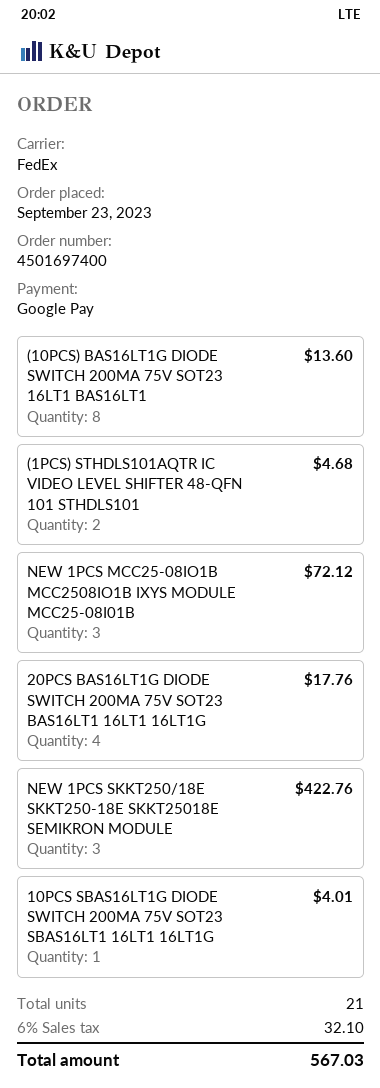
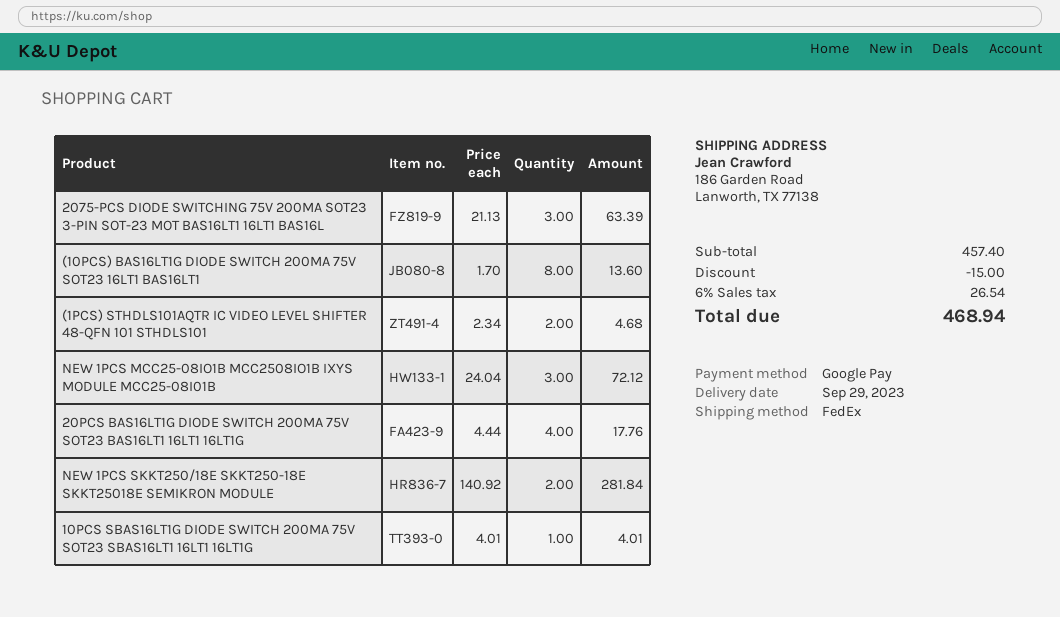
NEW 1PCS SKKT250/18E SKKT250-18E SKKT25018E SEMIKRON MODULE: 3 for 422.76 -> 2 for 281.84
2075-PCS DIODE SWITCHING 75V 200MA SOT23 3-PIN SOT-23 MOT BAS16LT1 16LT1 BAS16L: none -> 3 for 63.39
discount: none -> 15.00
tax: 6% = 32.10 -> 6% = 26.54
total: 567.03 -> 468.94

